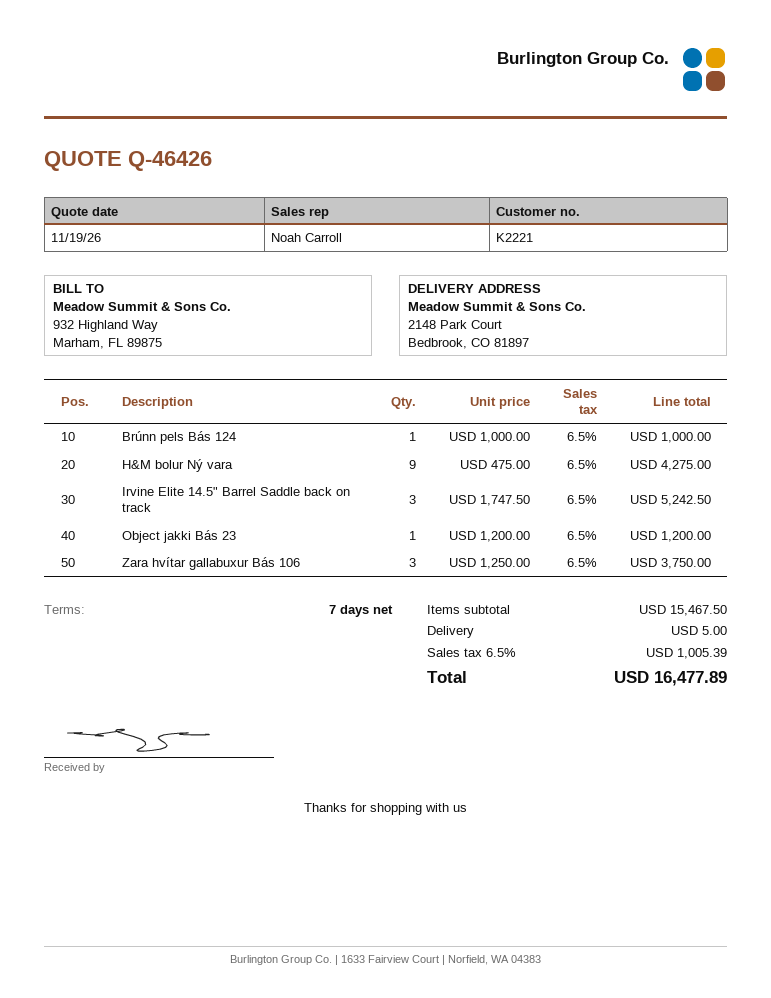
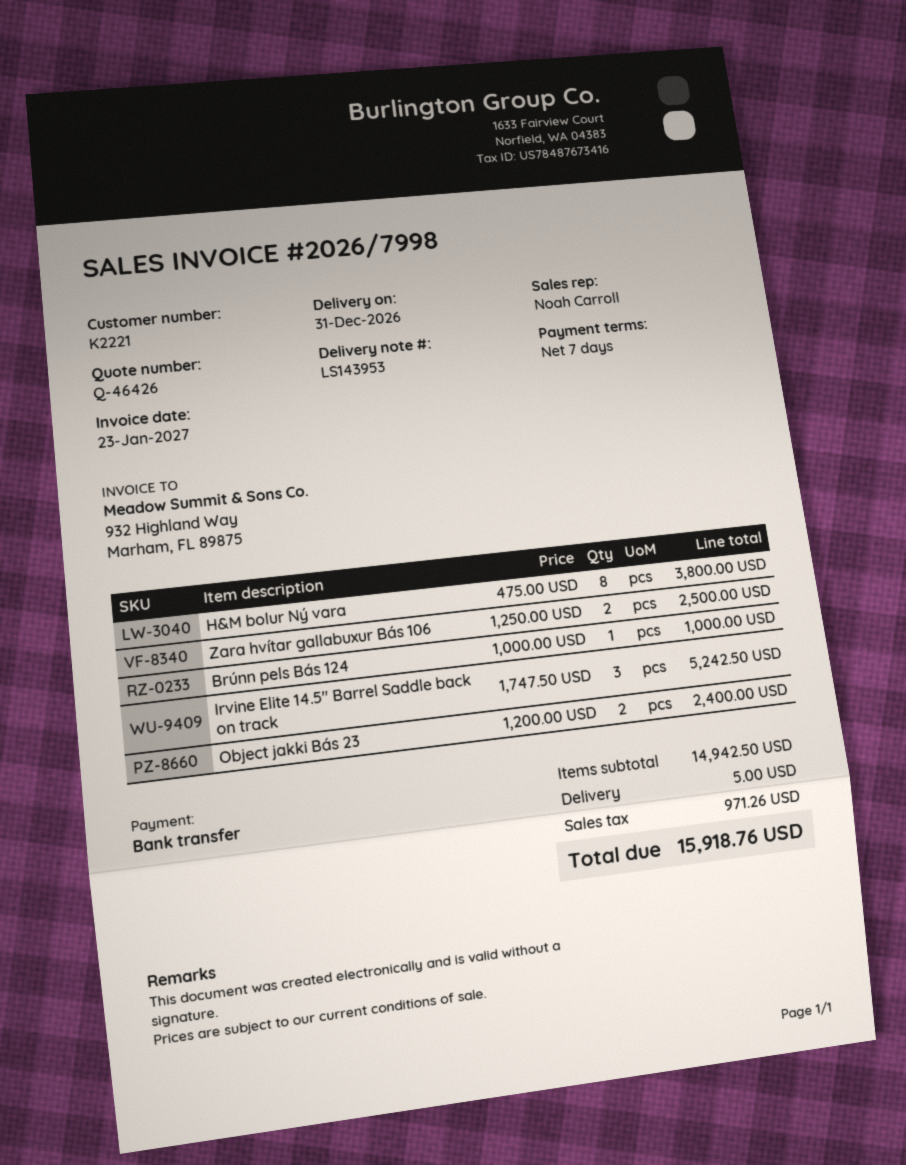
H&M bolur Ný vara: 9 x 475.00 = 4275.00 -> 8 x 475.00 = 3800.00
Object jakki Bás 23: 1 x 1200.00 = 1200.00 -> 2 x 1200.00 = 2400.00
Zara hvítar gallabuxur Bás 106: 3 x 1250.00 = 3750.00 -> 2 x 1250.00 = 2500.00
subtotal: 15467.50 -> 14942.50
tax: 1005.39 -> 971.26
total: 16477.89 -> 15918.76

